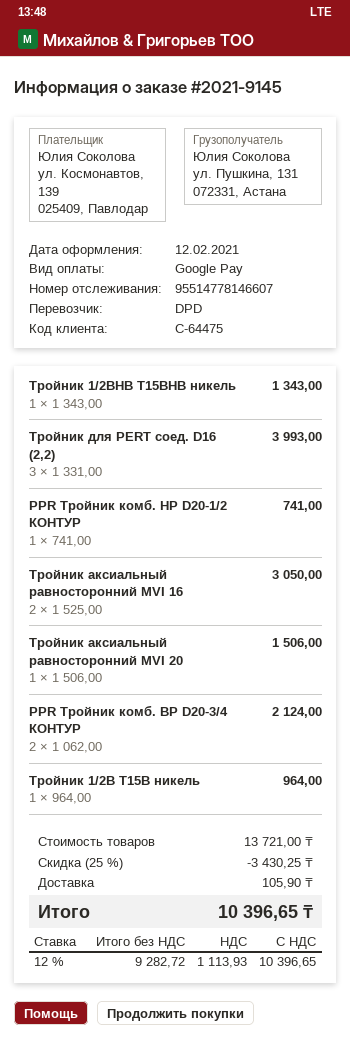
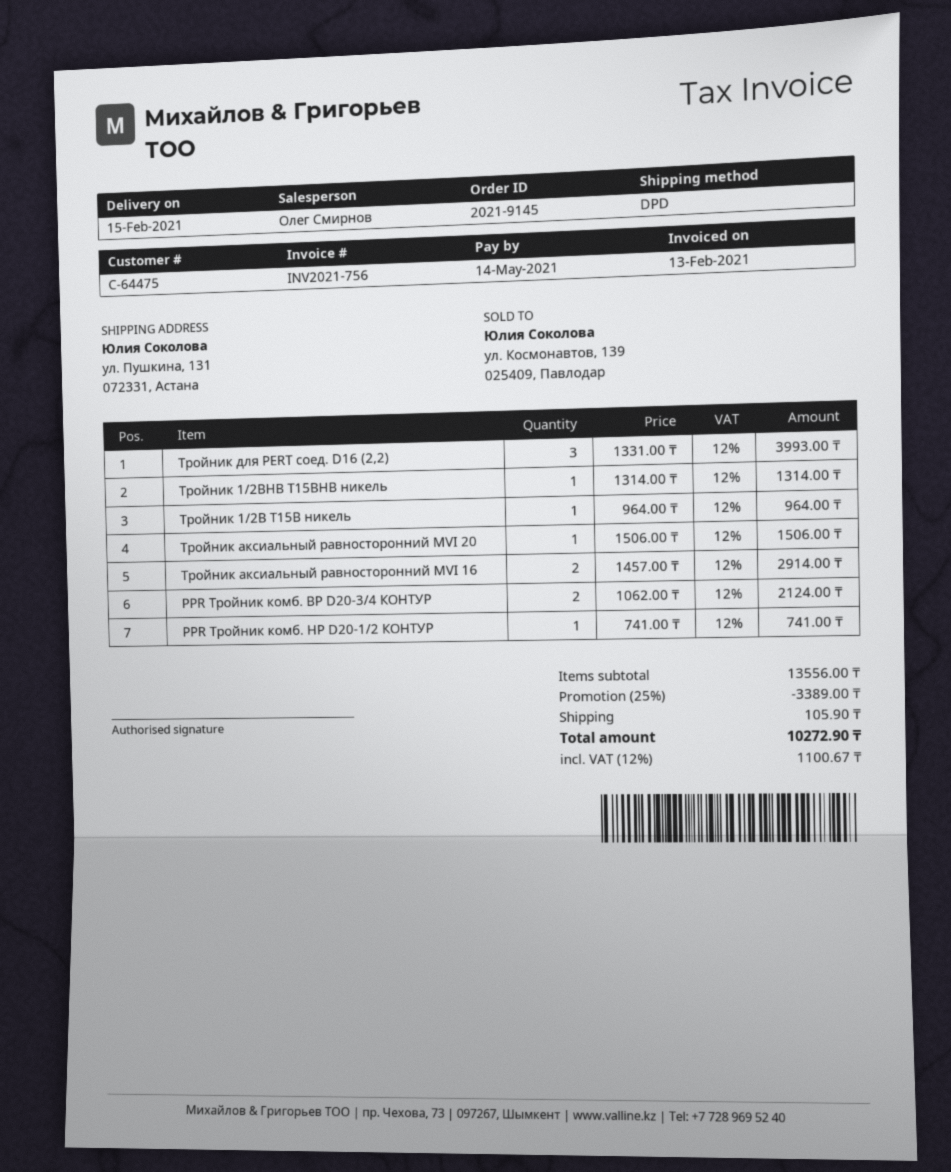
Тройник 1/2ВНВ Т15ВНВ никель: 1 x 1343.00 = 1343.00 -> 1 x 1314.00 = 1314.00
Тройник аксиальный равносторонний MVI 16: 2 x 1525.00 = 3050.00 -> 2 x 1457.00 = 2914.00
subtotal: 13721.00 -> 13556.00
discount: 25% = 3430.25 -> 25% = 3389.00
tax: 12% = 1113.93 -> 12% = 1100.67
total: 10396.65 -> 10272.90

